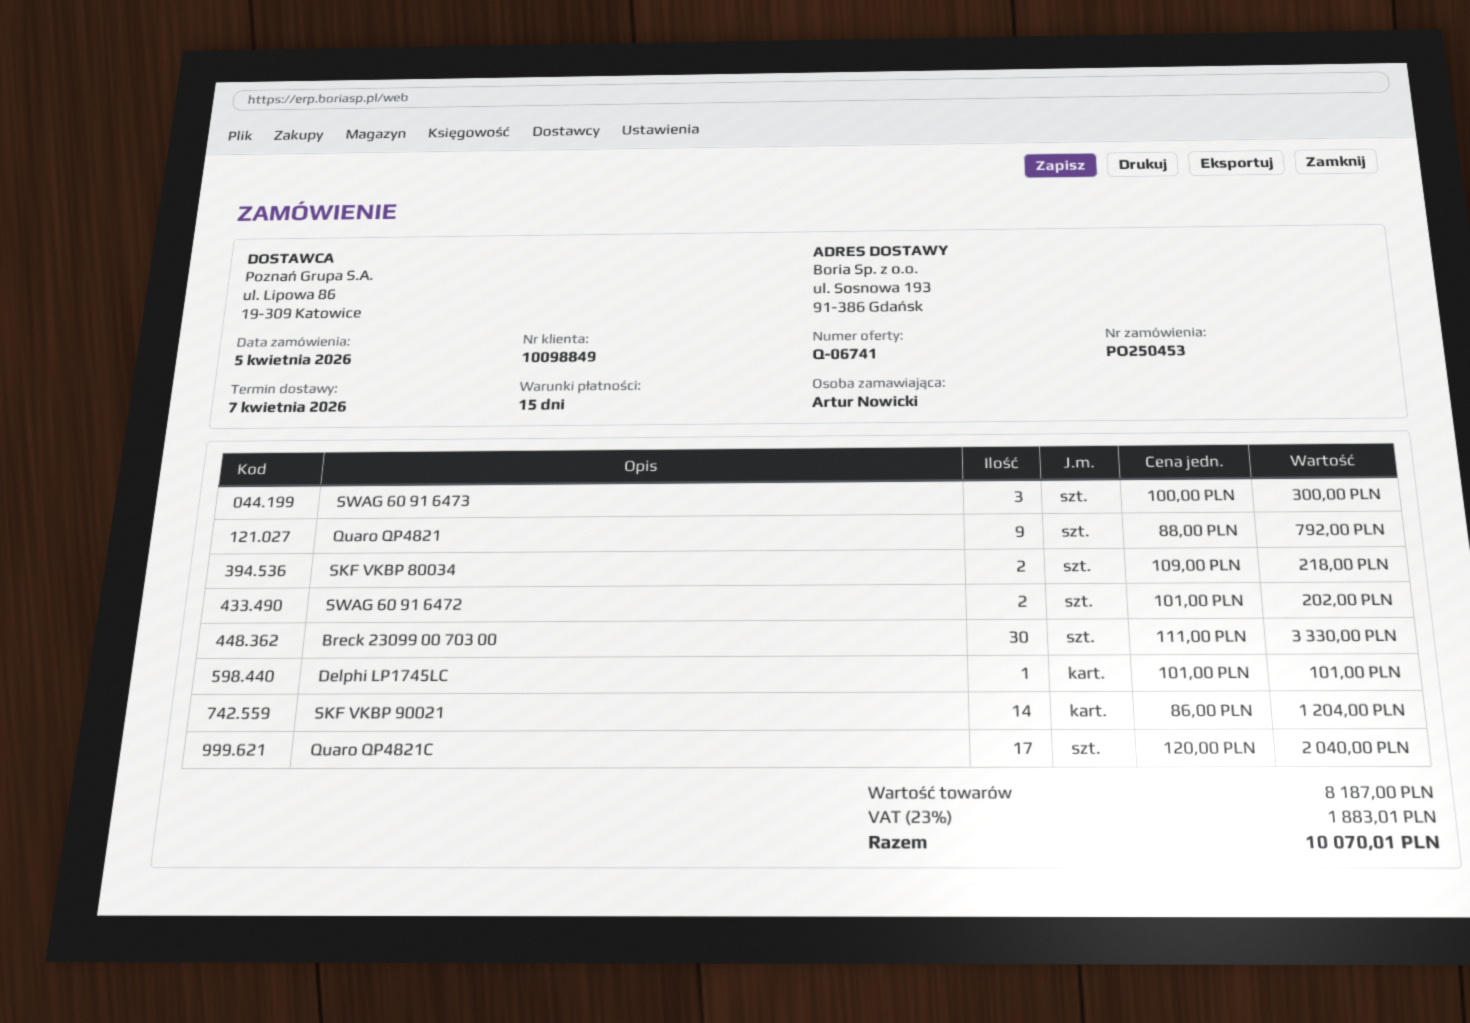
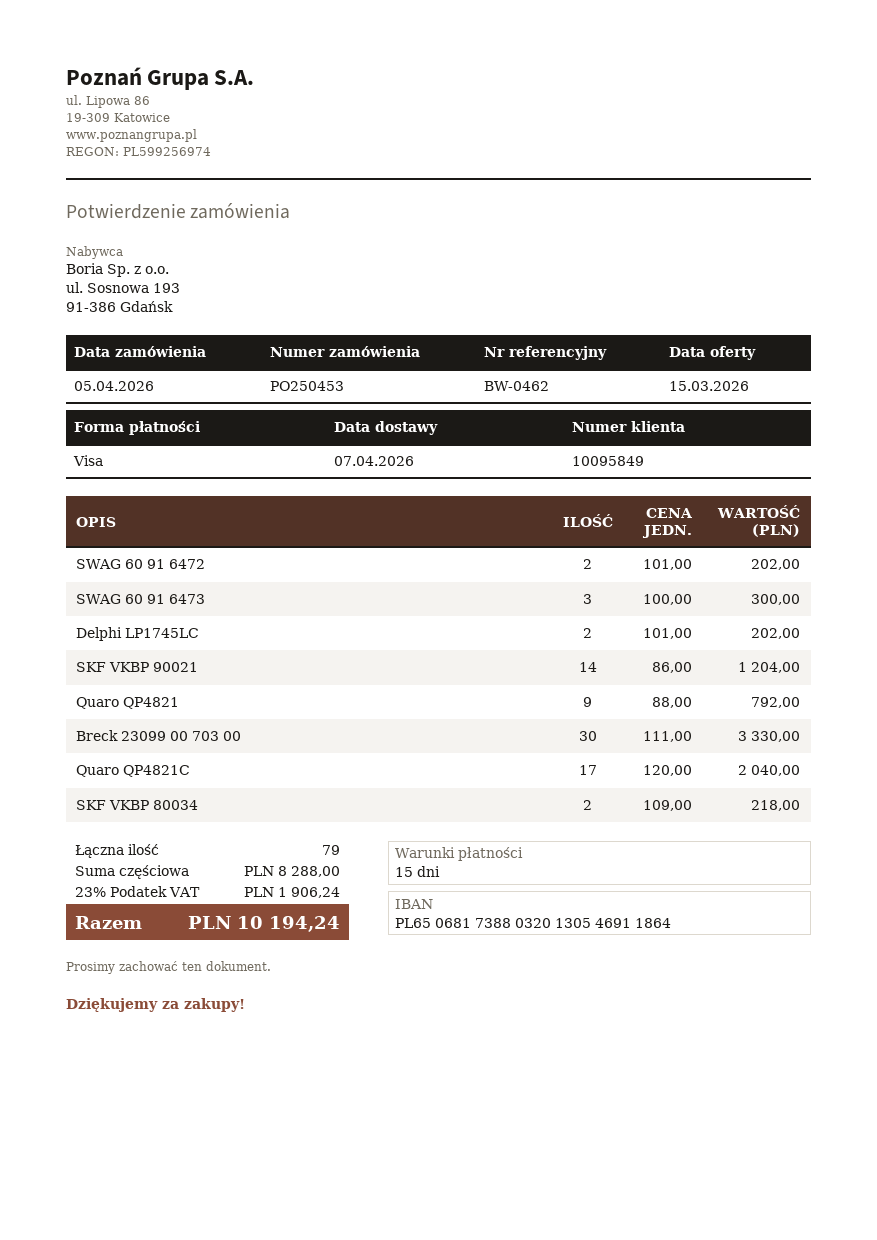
customer number: 10098849 -> 10095849
Delphi LP1745LC: 1 x 101.00 = 101.00 -> 2 x 101.00 = 202.00
subtotal: 8187.00 -> 8288.00
tax: 23% = 1883.01 -> 23% = 1906.24
total: 10070.01 -> 10194.24

